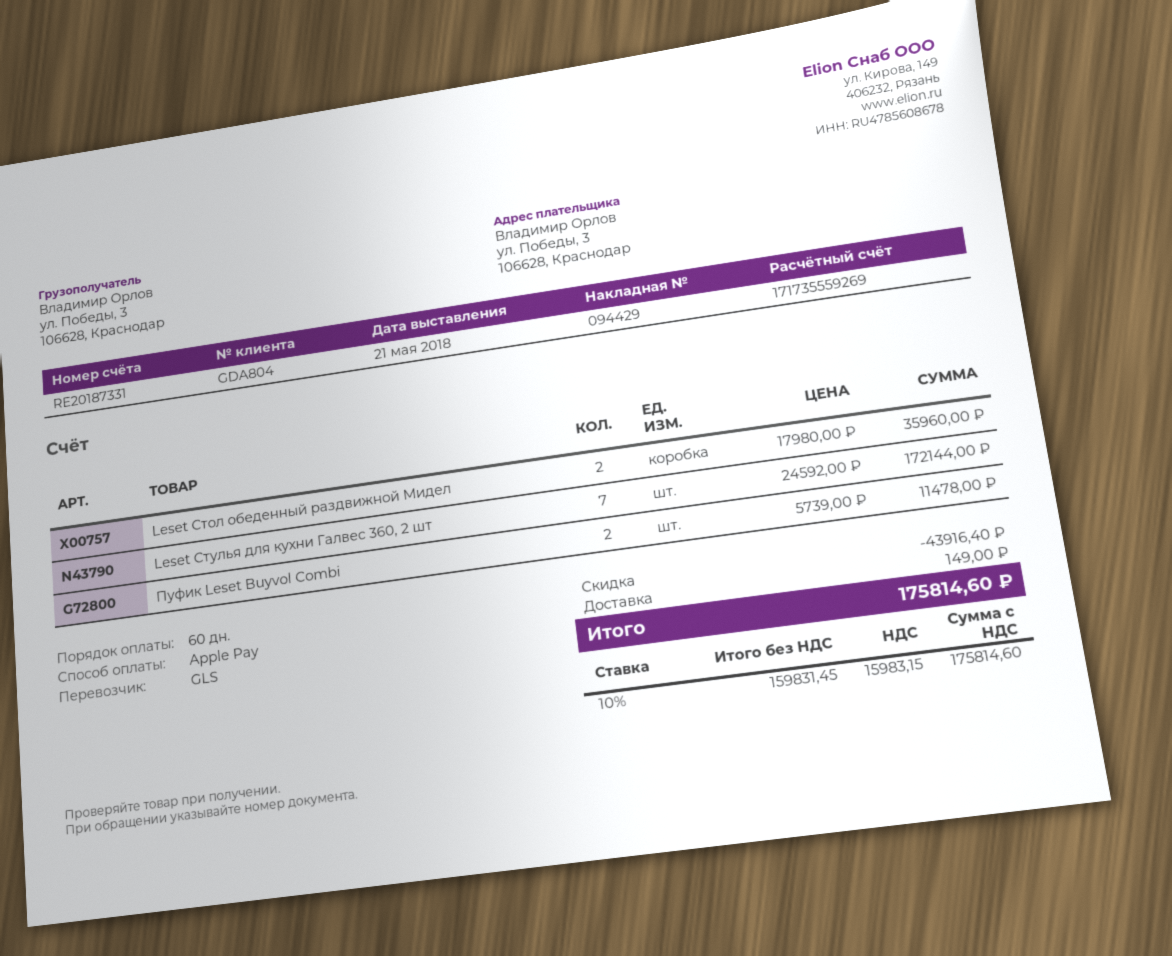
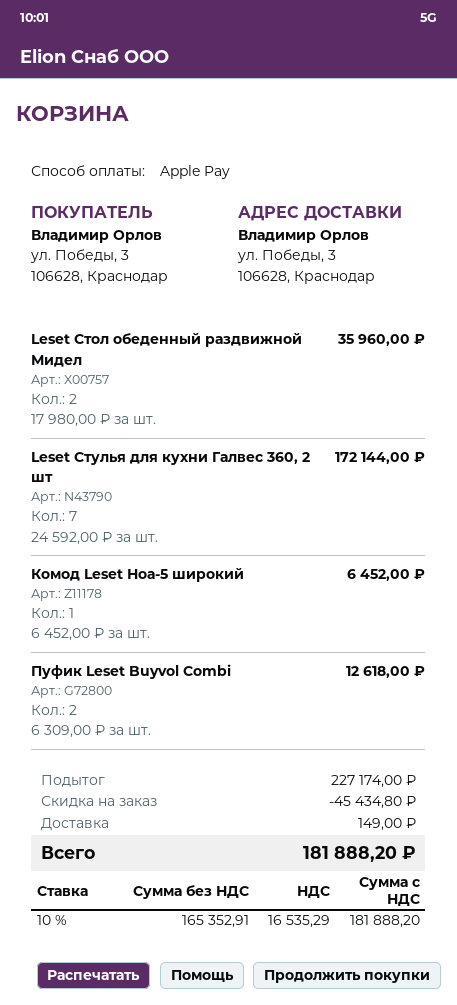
Пуфик Leset Buyvol Combi: 2 x 5739.00 = 11478.00 -> 2 x 6309.00 = 12618.00
Комод Leset Ноа-5 широкий: none -> 1 x 6452.00 = 6452.00
discount: 43916.40 -> 45434.80
net: 159831.45 -> 165352.91
tax: 10% = 15983.15 -> 10% = 16535.29
total: 175814.60 -> 181888.20

